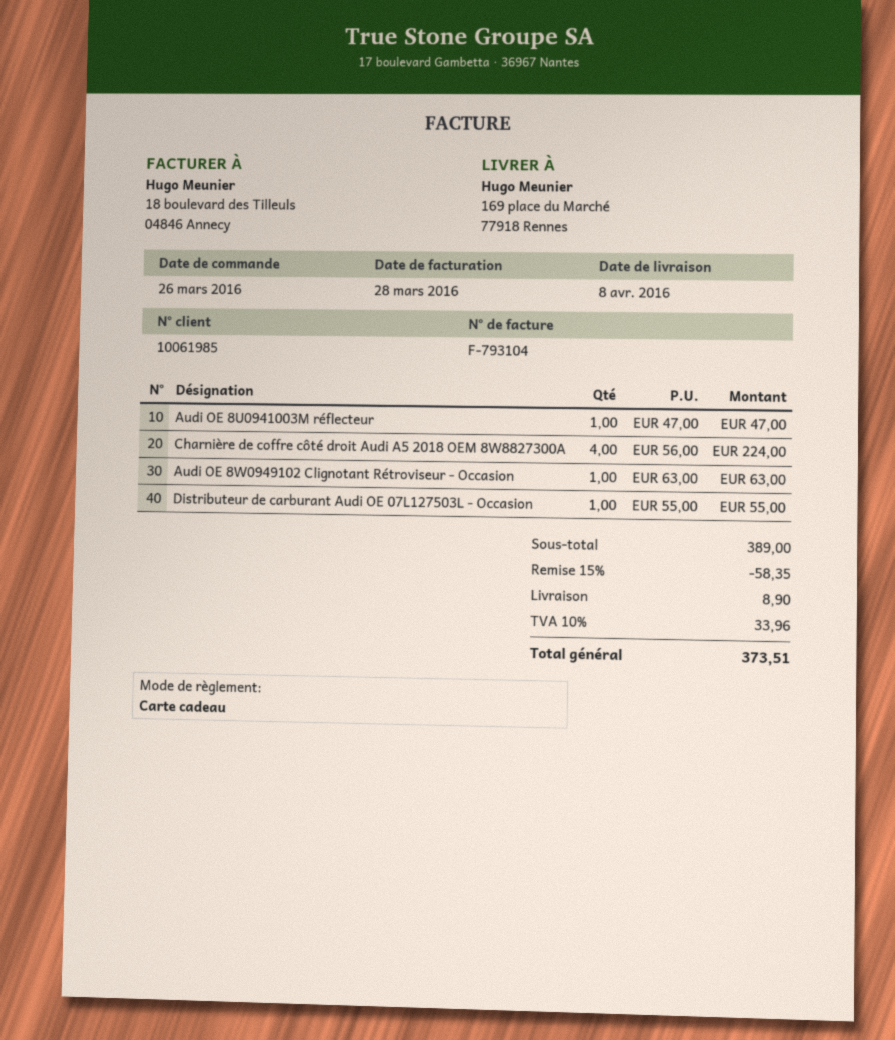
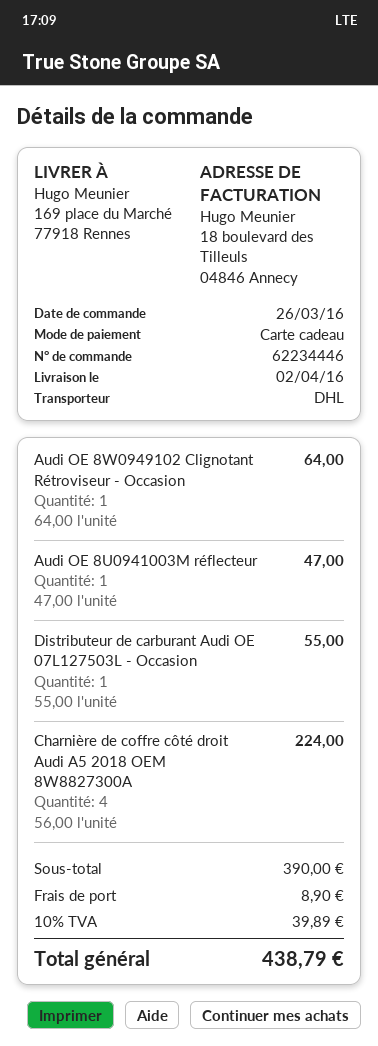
delivery date: 2016-04-08 -> 2016-04-02
Audi OE 8W0949102 Clignotant Rétroviseur - Occasion: 1 x 63.00 = 63.00 -> 1 x 64.00 = 64.00
subtotal: 389.00 -> 390.00
discount: 15% = 58.35 -> none
tax: 10% = 33.96 -> 10% = 39.89
total: 373.51 -> 438.79

